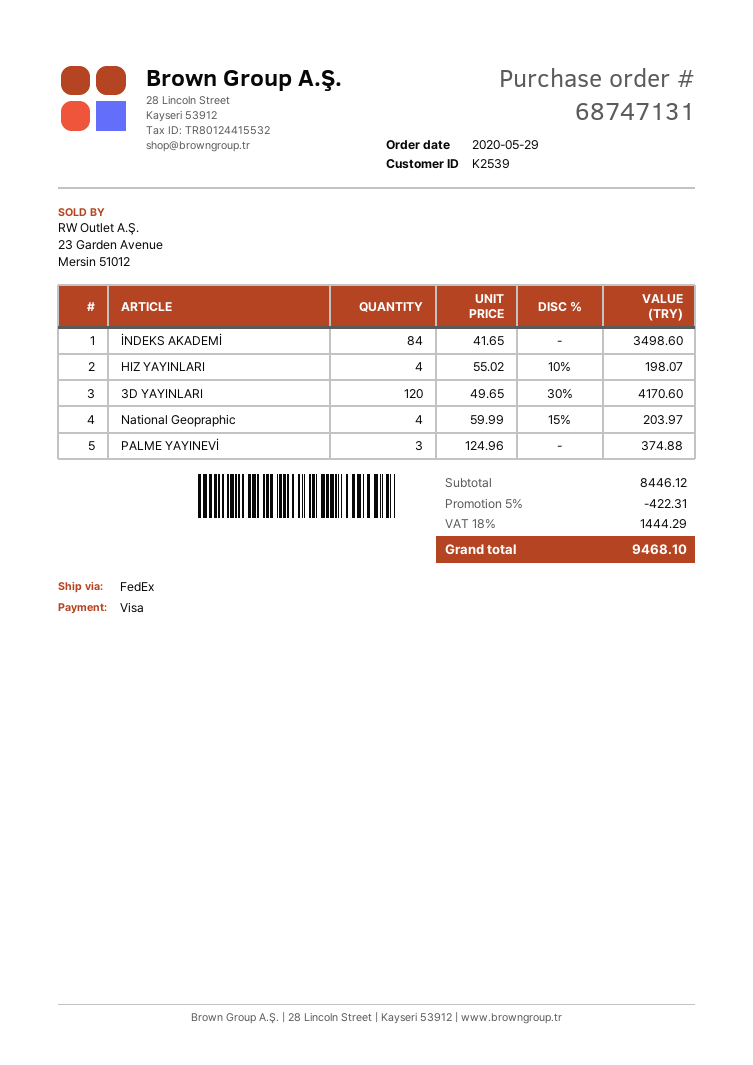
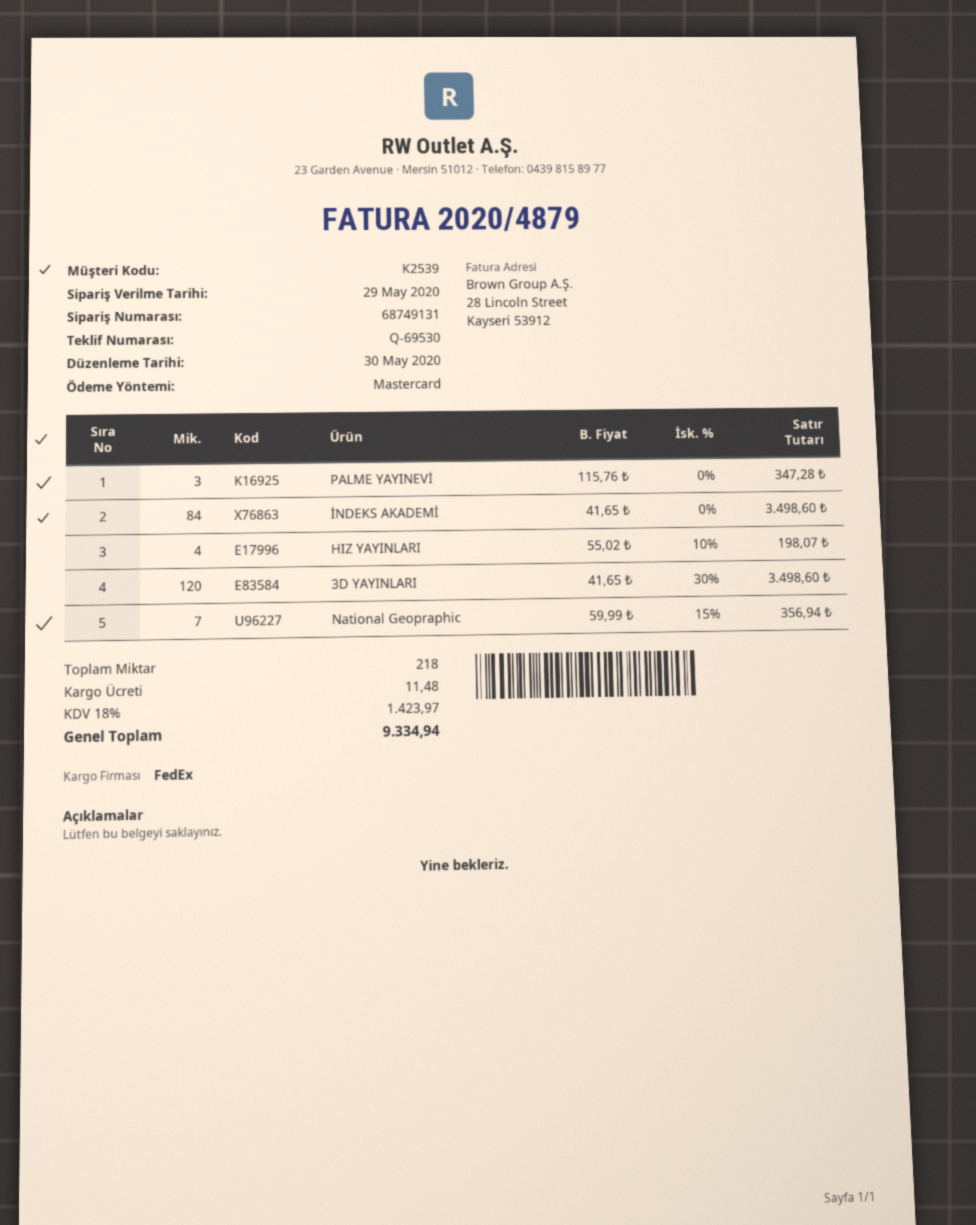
order number: 68747131 -> 68749131
payment method: Visa -> Mastercard
3D YAYINLARI: 120 x 49.65 - 30% = 4170.60 -> 120 x 41.65 - 30% = 3498.60
National Geopraphic: 4 x 59.99 - 15% = 203.97 -> 7 x 59.99 - 15% = 356.94
PALME YAYINEVİ: 3 x 124.96 = 374.88 -> 3 x 115.76 = 347.28
discount: 5% = 422.31 -> none
shipping: none -> 11.48
tax: 18% = 1444.29 -> 18% = 1423.97
total: 9468.10 -> 9334.94

